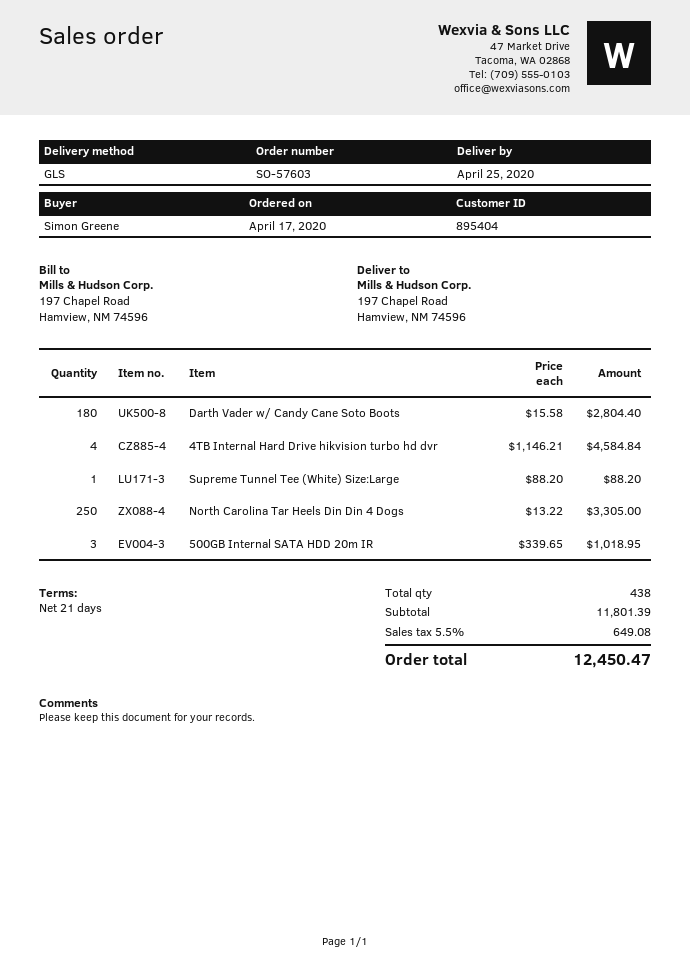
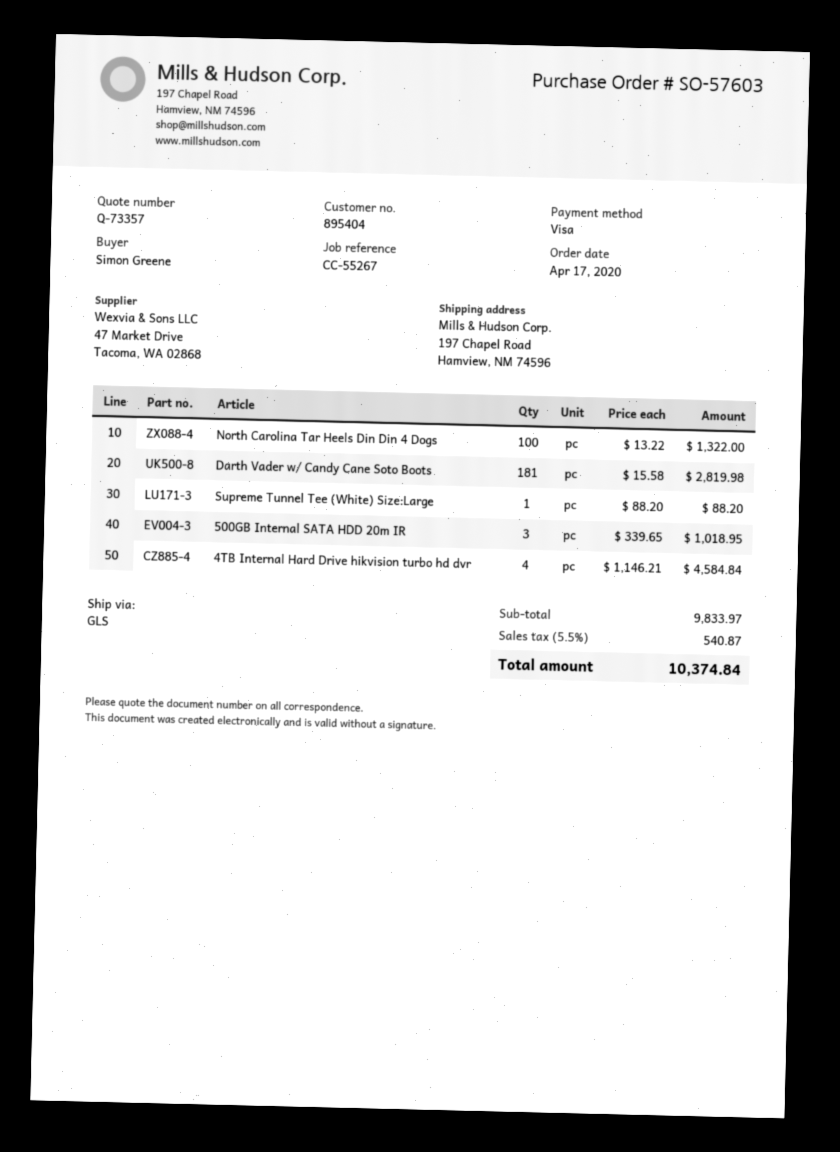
Darth Vader w/ Candy Cane Soto Boots: 180 x 15.58 = 2804.40 -> 181 x 15.58 = 2819.98
North Carolina Tar Heels Din Din 4 Dogs: 250 x 13.22 = 3305.00 -> 100 x 13.22 = 1322.00
subtotal: 11801.39 -> 9833.97
tax: 5.5% = 649.08 -> 5.5% = 540.87
total: 12450.47 -> 10374.84

